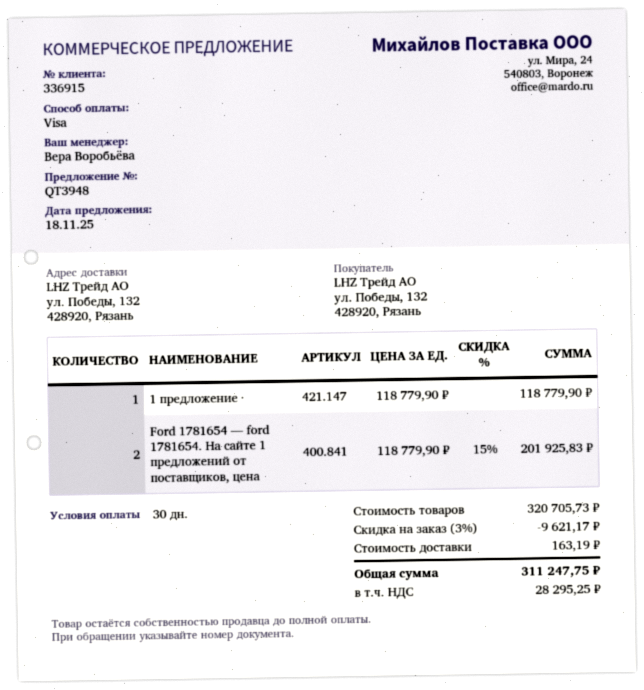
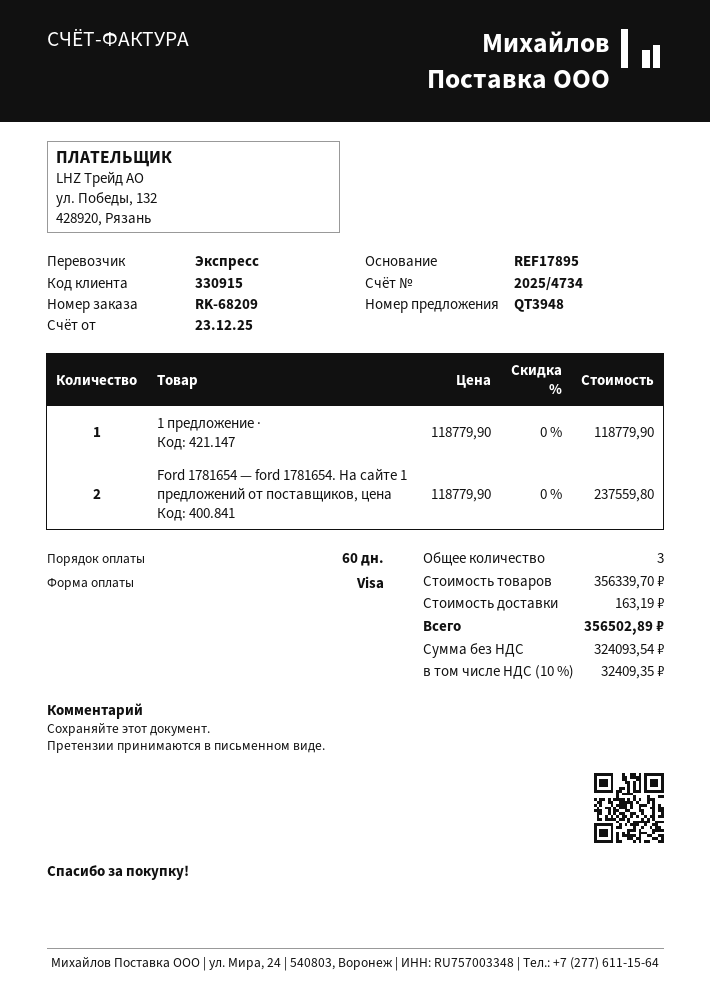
payment terms: 30 days -> 60 days
customer number: 336915 -> 330915
Ford 1781654 — ford 1781654. На сайте 1 предложений от поставщиков, цена: 2 x 118779.90 - 15% = 201925.83 -> 2 x 118779.90 = 237559.80
subtotal: 320705.73 -> 356339.70
discount: 3% = 9621.17 -> none
tax: 28295.25 -> 32409.35
total: 311247.75 -> 356502.89

